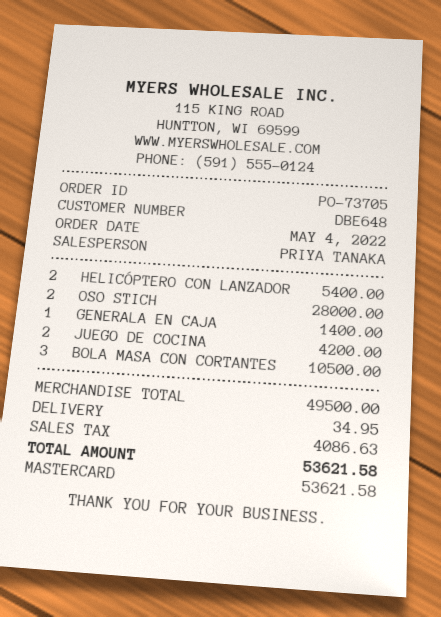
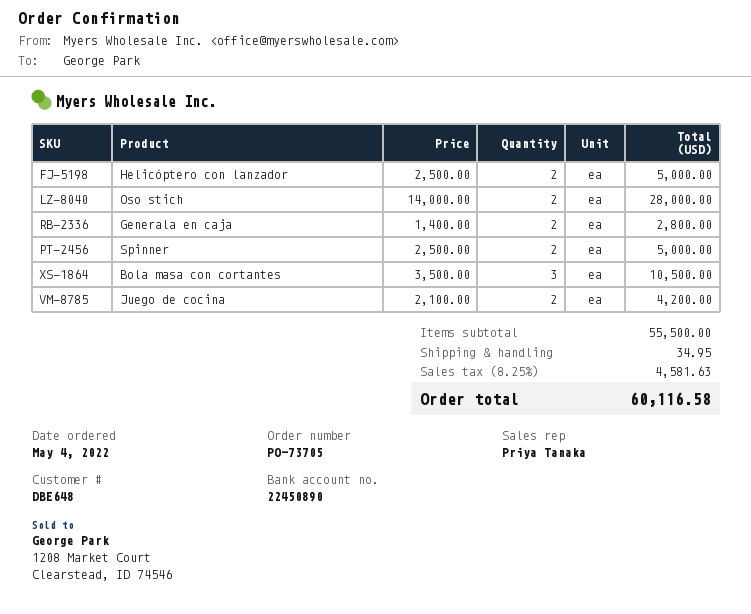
HELICÓPTERO CON LANZADOR: 2 for 5400.00 -> 2 for 5000.00
GENERALA EN CAJA: 1 for 1400.00 -> 2 for 2800.00
Spinner: none -> 2 for 5000.00
subtotal: 49500.00 -> 55500.00
tax: 4086.63 -> 4581.63
total: 53621.58 -> 60116.58

